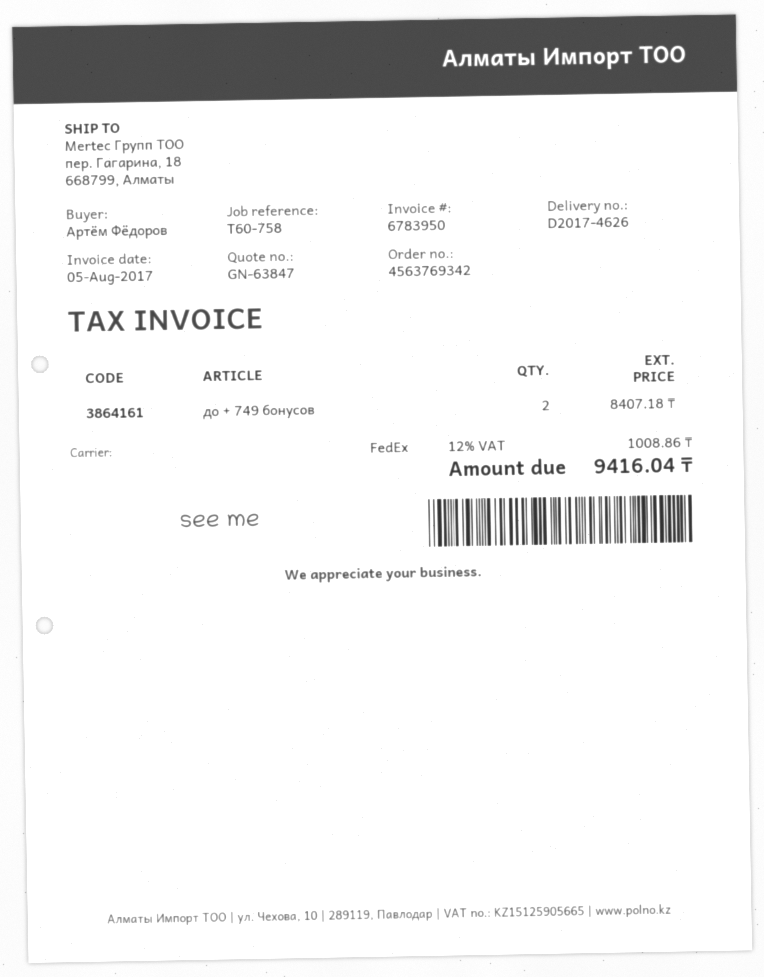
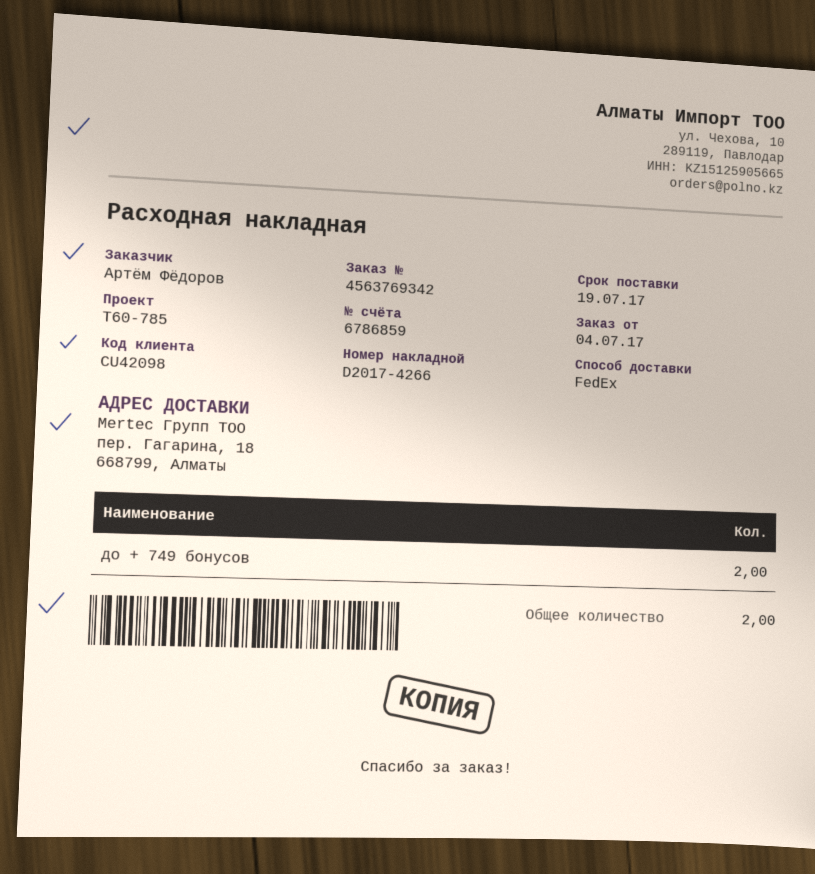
delivery note number: D2017-4626 -> D2017-4266
invoice number: 6783950 -> 6786859
reference: T60-758 -> T60-785

